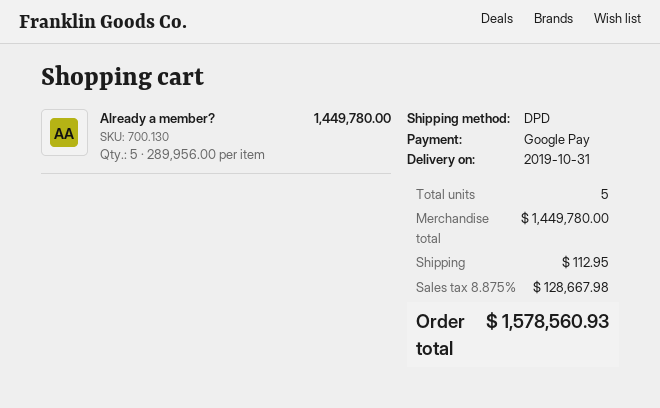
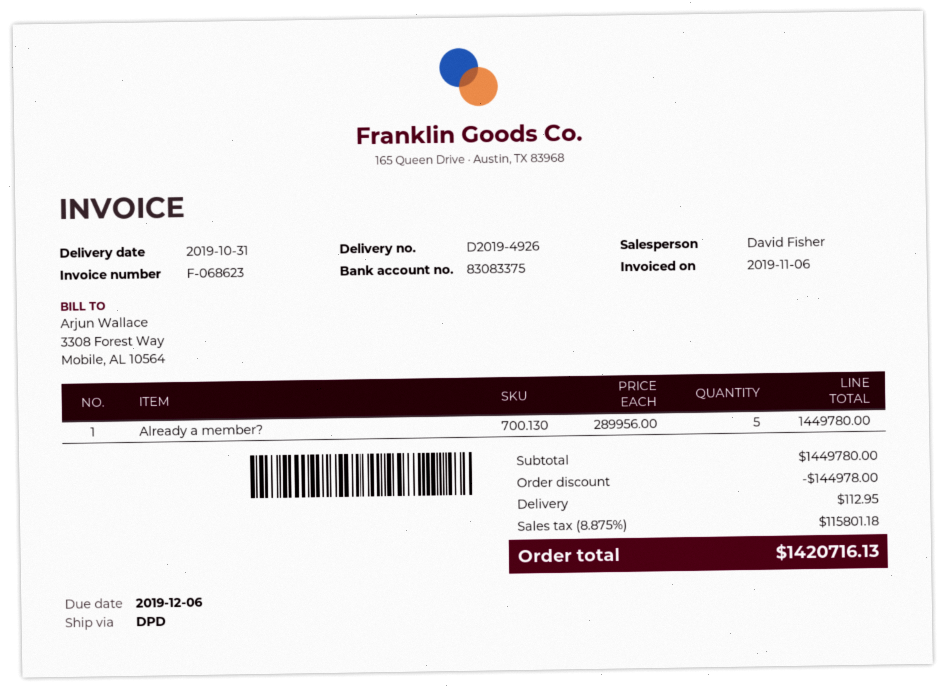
discount: none -> 144978.00
tax: 8.875% = 128667.98 -> 8.875% = 115801.18
total: 1578560.93 -> 1420716.13

